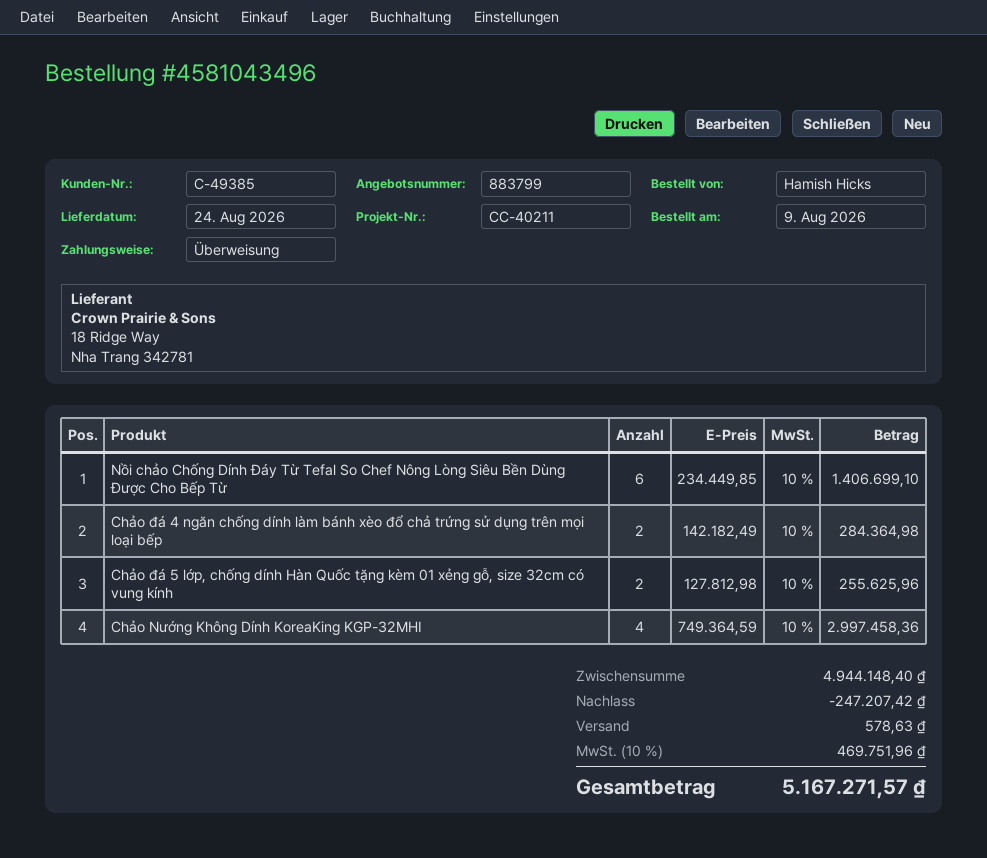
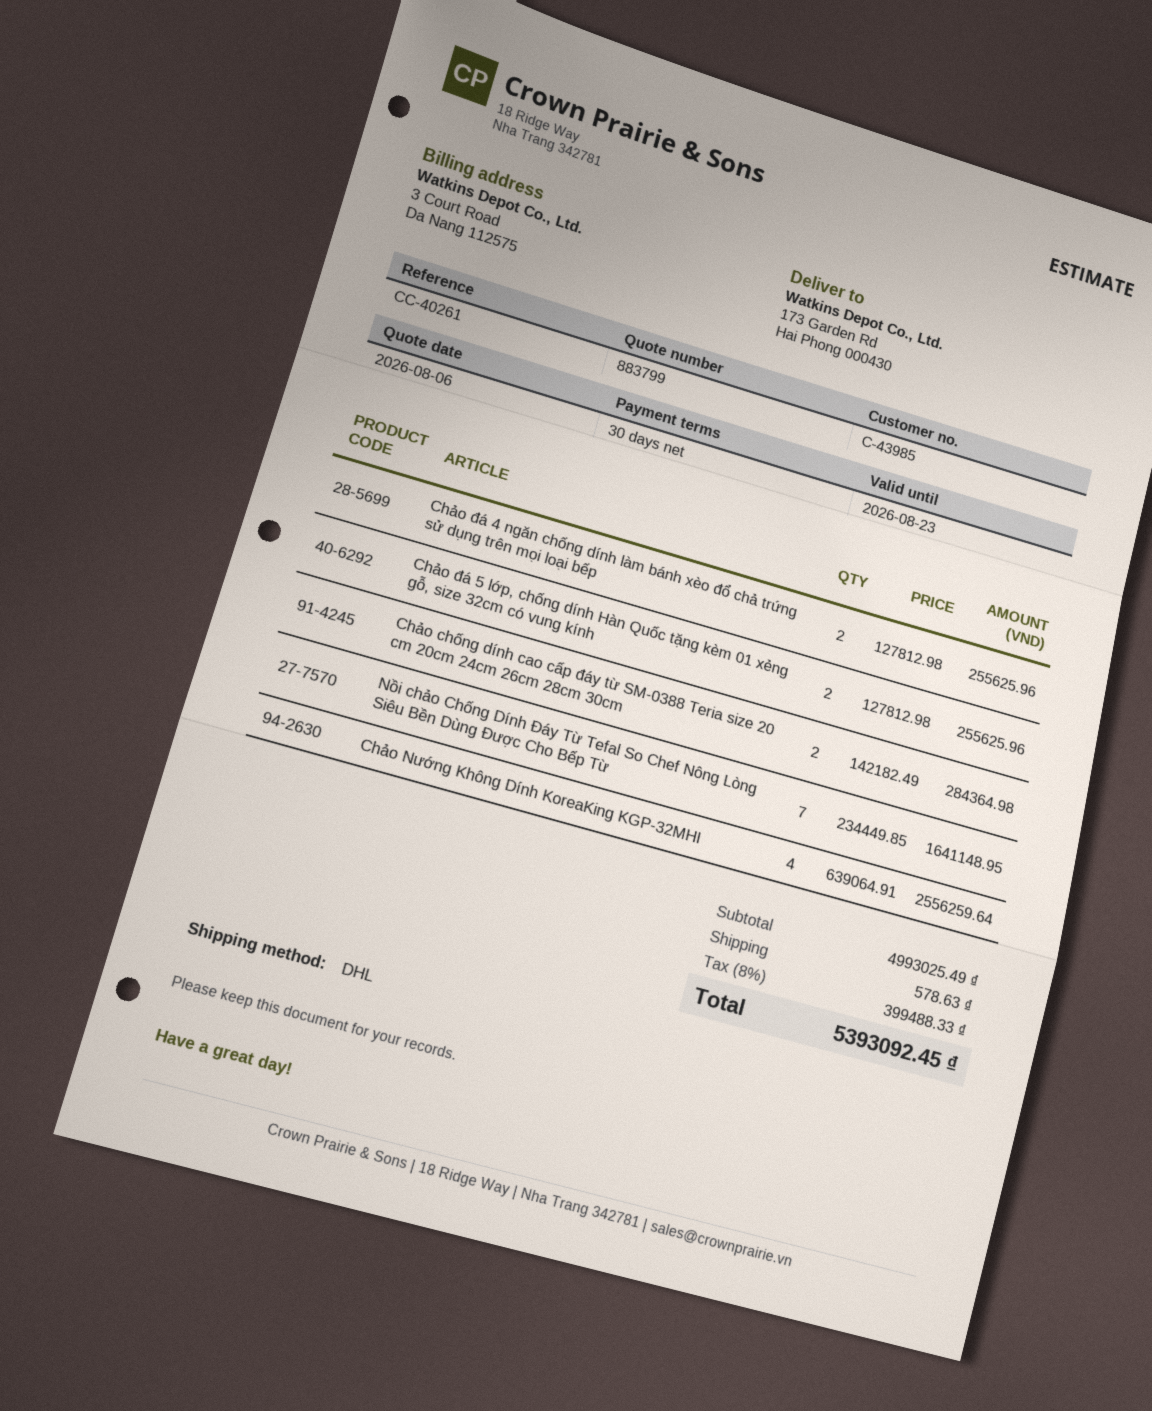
customer number: C-49385 -> C-43985
reference: CC-40211 -> CC-40261
Nồi chảo Chống Dính Đáy Từ Tefal So Chef Nông Lòng Siêu Bền Dùng Được Cho Bếp Từ: 6 x 234449.85 = 1406699.10 -> 7 x 234449.85 = 1641148.95
Chảo đá 4 ngăn chống dính làm bánh xèo đổ chả trứng sử dụng trên mọi loại bếp: 2 x 142182.49 = 284364.98 -> 2 x 127812.98 = 255625.96
Chảo Nướng Không Dính KoreaKing KGP-32MHI: 4 x 749364.59 = 2997458.36 -> 4 x 639064.91 = 2556259.64
Chảo chống dính cao cấp đáy từ SM-0388 Teria size 20 cm 20cm 24cm 26cm 28cm 30cm: none -> 2 x 142182.49 = 284364.98
subtotal: 4944148.40 -> 4993025.49
discount: 247207.42 -> none
tax: 10% = 469751.96 -> 8% = 399488.33
total: 5167271.57 -> 5393092.45

